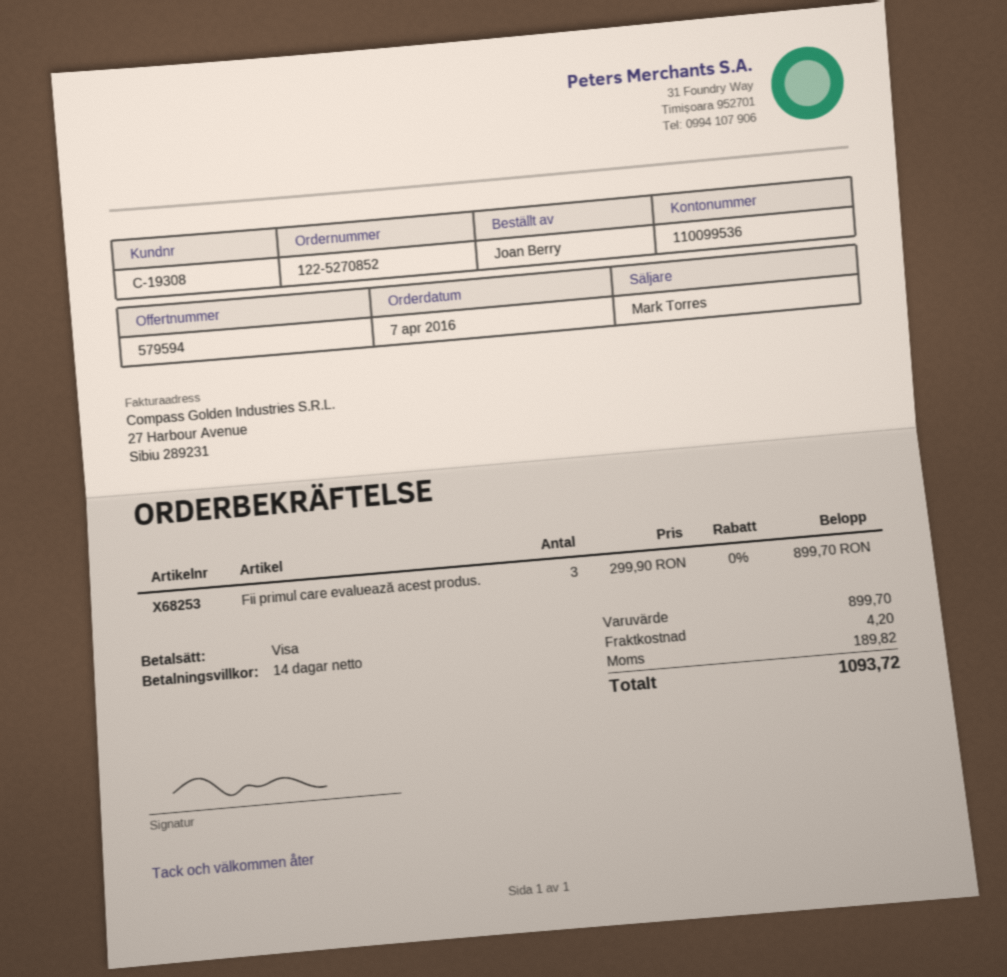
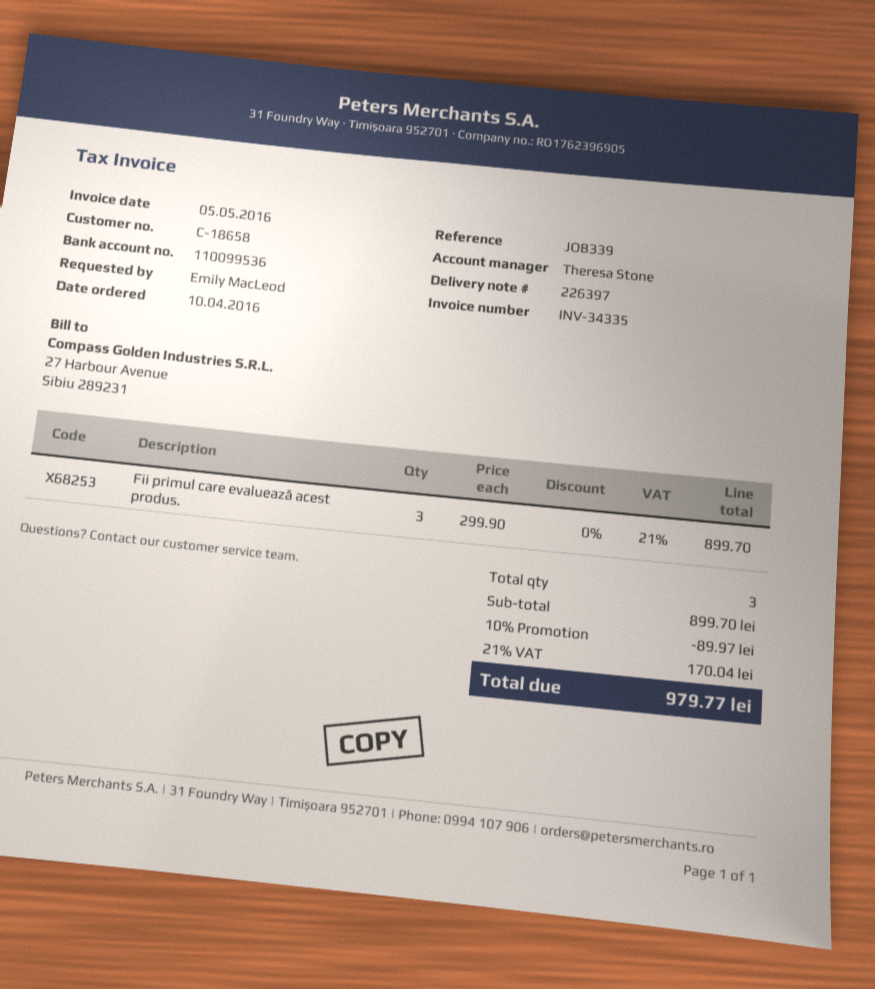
order date: 2016-04-07 -> 2016-04-10
customer number: C-19308 -> C-18658
ordered by: Joan Berry -> Emily MacLeod
sales rep: Mark Torres -> Theresa Stone
discount: none -> 10% = 89.97
shipping: 4.20 -> none
tax: 189.82 -> 170.04
total: 1093.72 -> 979.77

